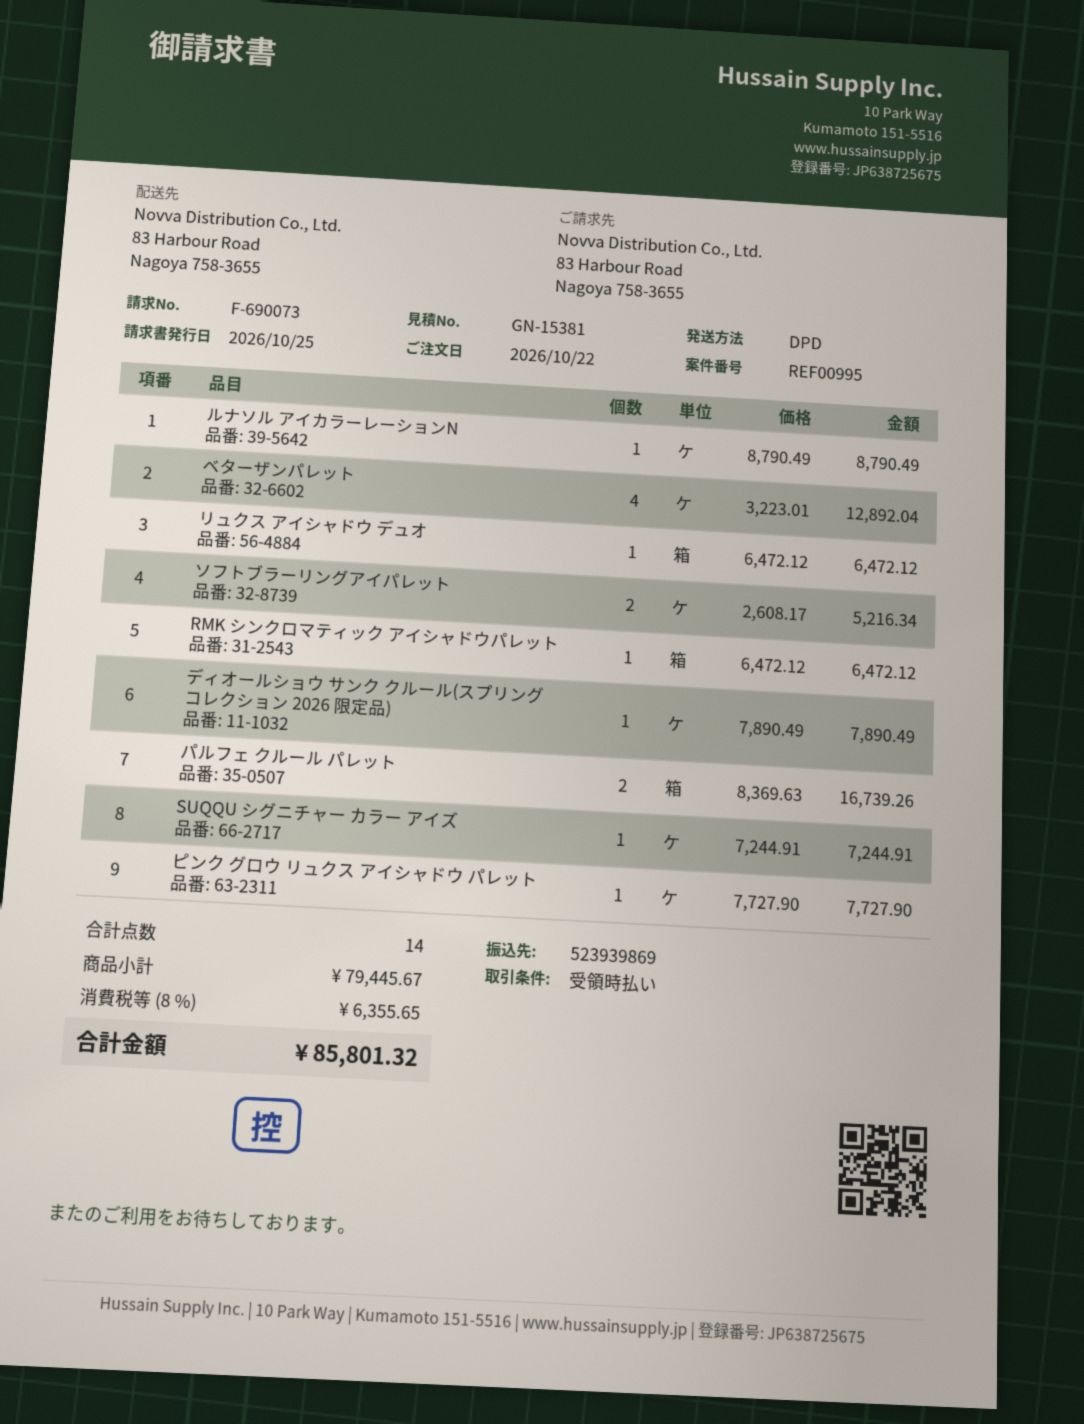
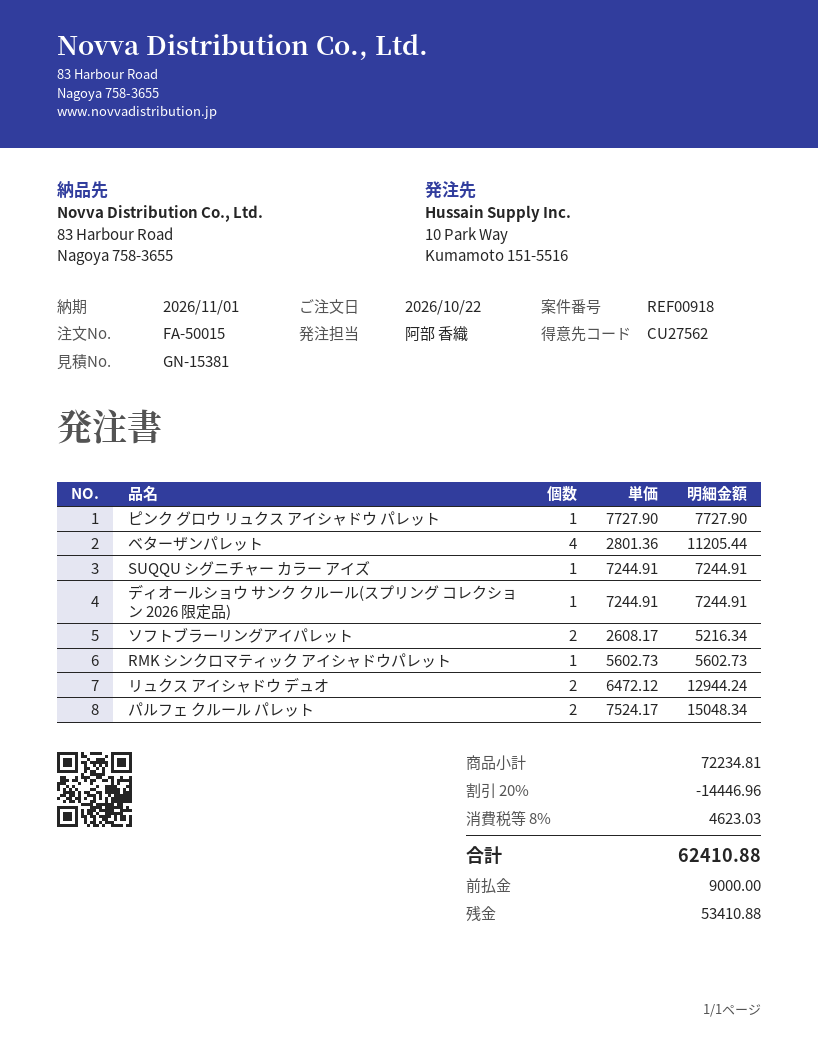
reference: REF00995 -> REF00918
ルナソル アイカラーレーションN: 1 x 8790.49 = 8790.49 -> none
ベターザンパレット: 4 x 3223.01 = 12892.04 -> 4 x 2801.36 = 11205.44
リュクス アイシャドウ デュオ: 1 x 6472.12 = 6472.12 -> 2 x 6472.12 = 12944.24
RMK シンクロマティック アイシャドウパレット: 1 x 6472.12 = 6472.12 -> 1 x 5602.73 = 5602.73
ディオールショウ サンク クルール(スプリング コレクション 2026 限定品): 1 x 7890.49 = 7890.49 -> 1 x 7244.91 = 7244.91
パルフェ クルール パレット: 2 x 8369.63 = 16739.26 -> 2 x 7524.17 = 15048.34
subtotal: 79445.67 -> 72234.81
discount: none -> 20% = 14446.96
tax: 8% = 6355.65 -> 8% = 4623.03
total: 85801.32 -> 62410.88

